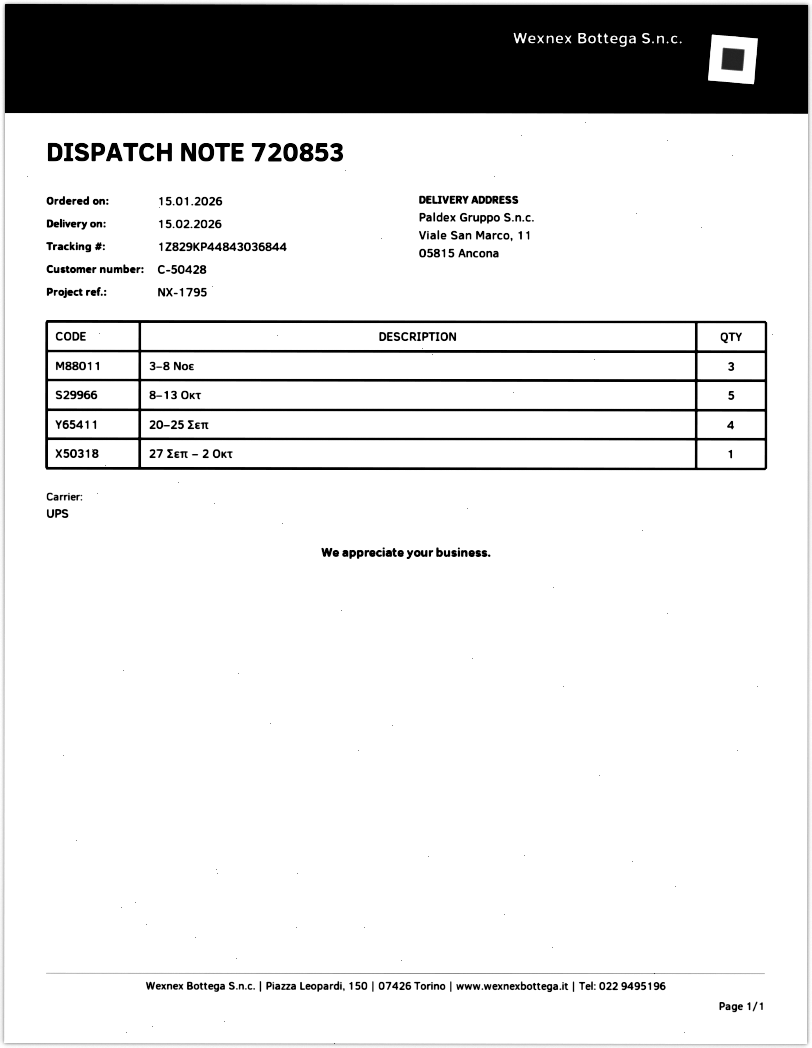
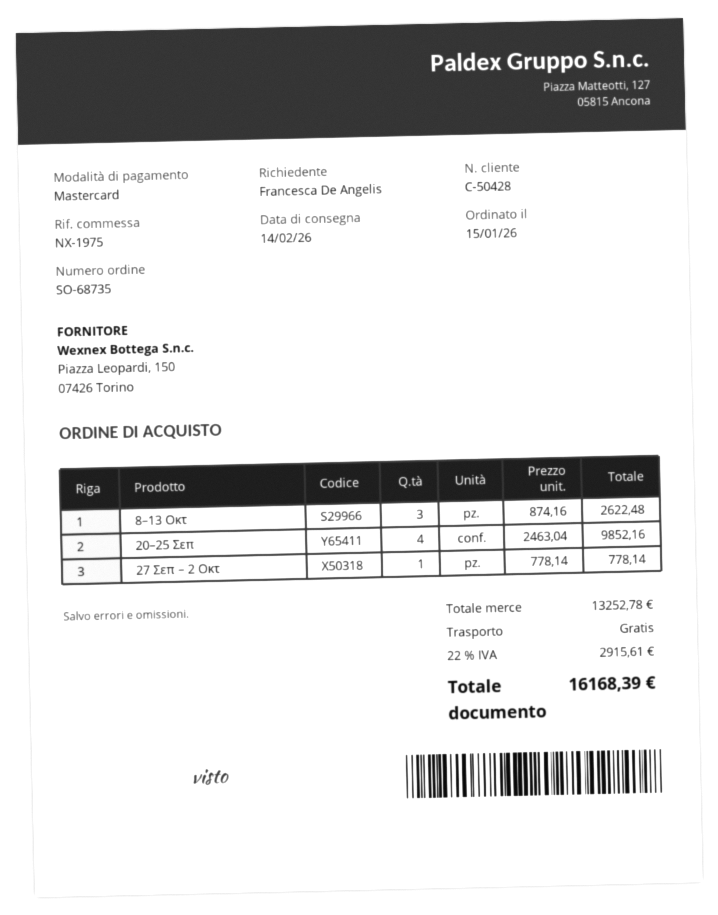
delivery date: 2026-02-15 -> 2026-02-14
reference: NX-1795 -> NX-1975
3–8 Νοε: 3 -> none
8–13 Οκτ: 5 -> 3

